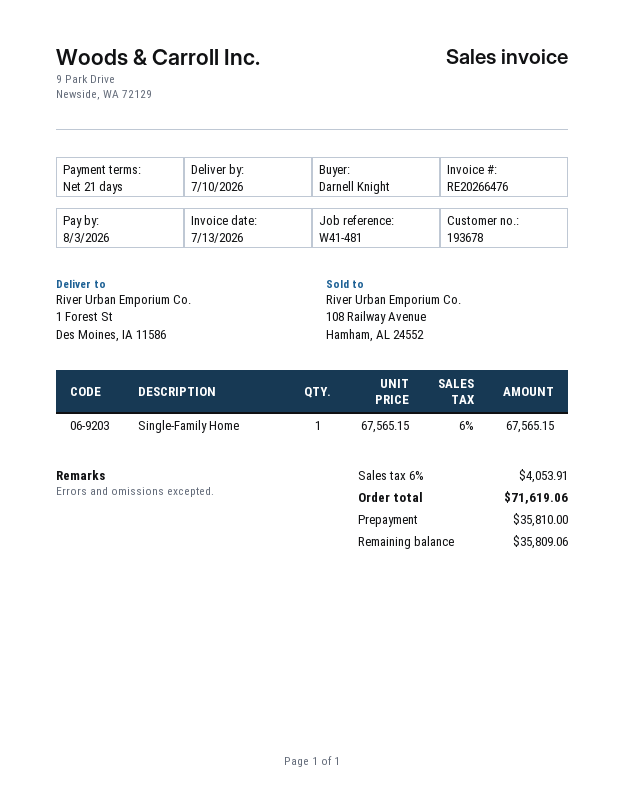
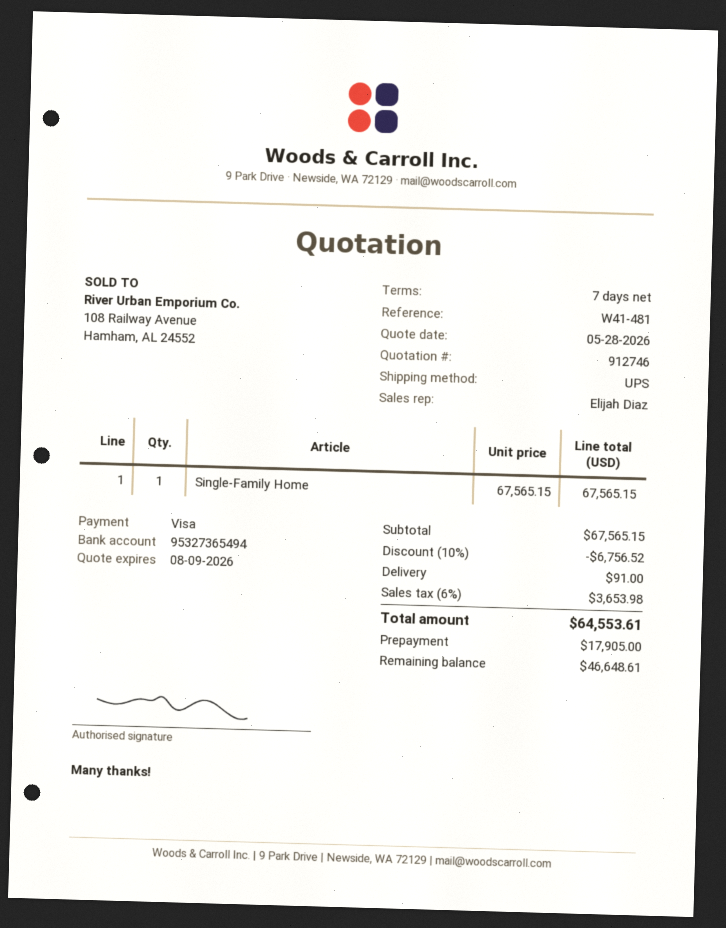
payment terms: 21 days -> 7 days
discount: none -> 10% = 6756.52
shipping: none -> 91.00
tax: 6% = 4053.91 -> 6% = 3653.98
total: 71619.06 -> 64553.61
deposit: 35810.00 -> 17905.00
balance: 35809.06 -> 46648.61

